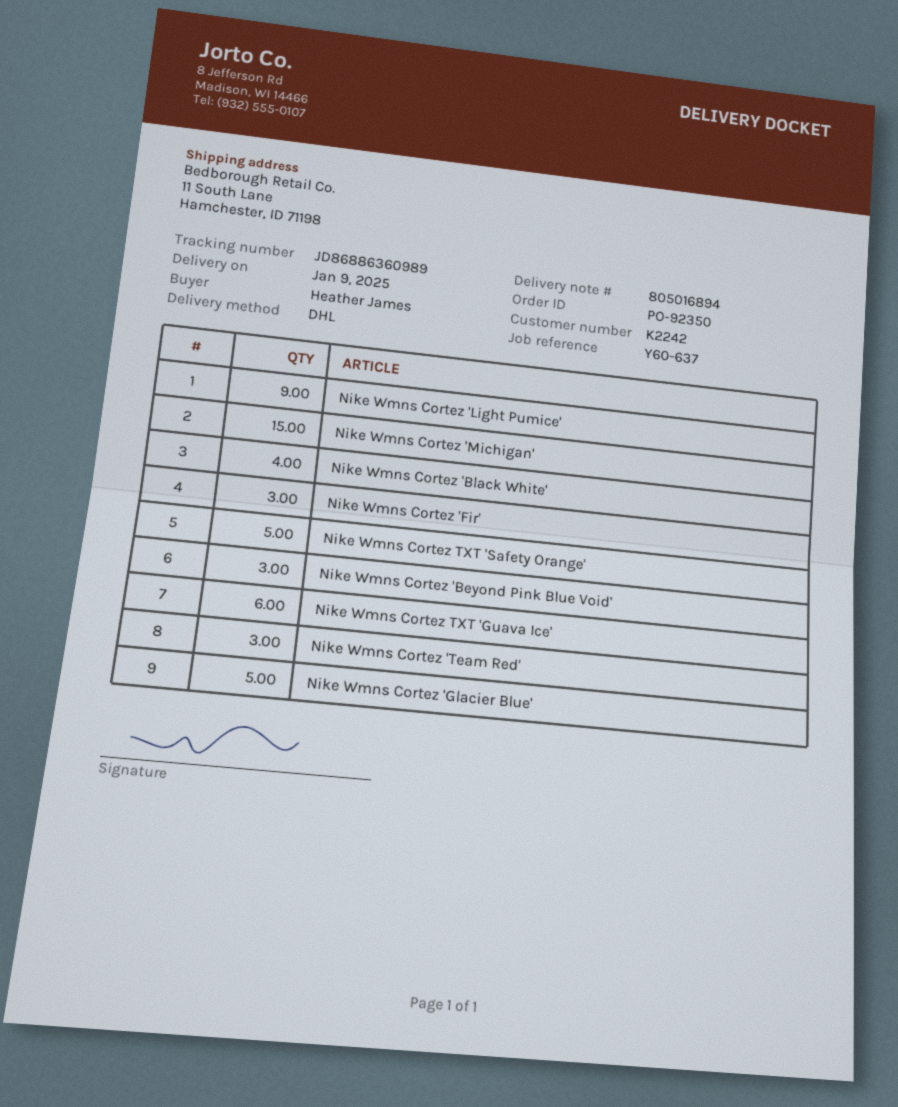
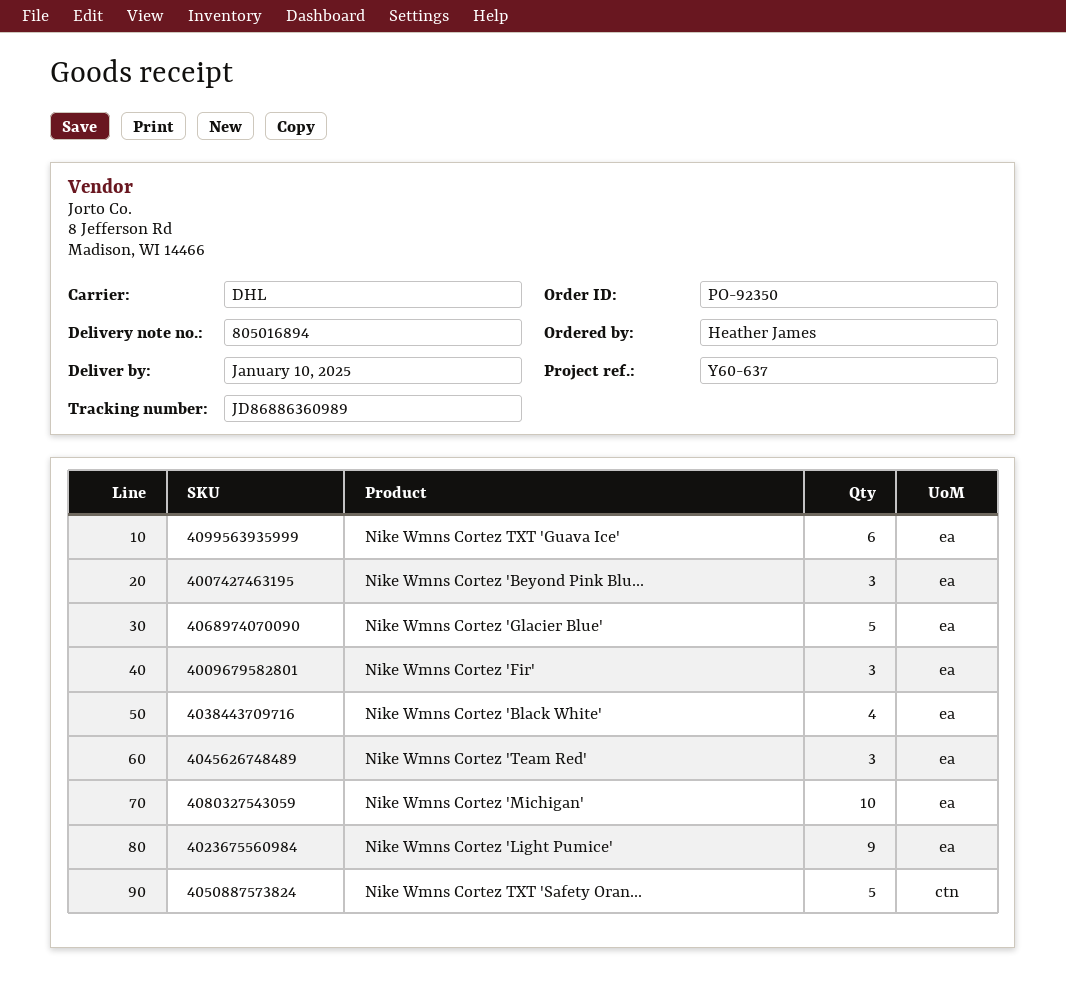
delivery date: 2025-01-09 -> 2025-01-10
Nike Wmns Cortez 'Michigan': 15 -> 10

